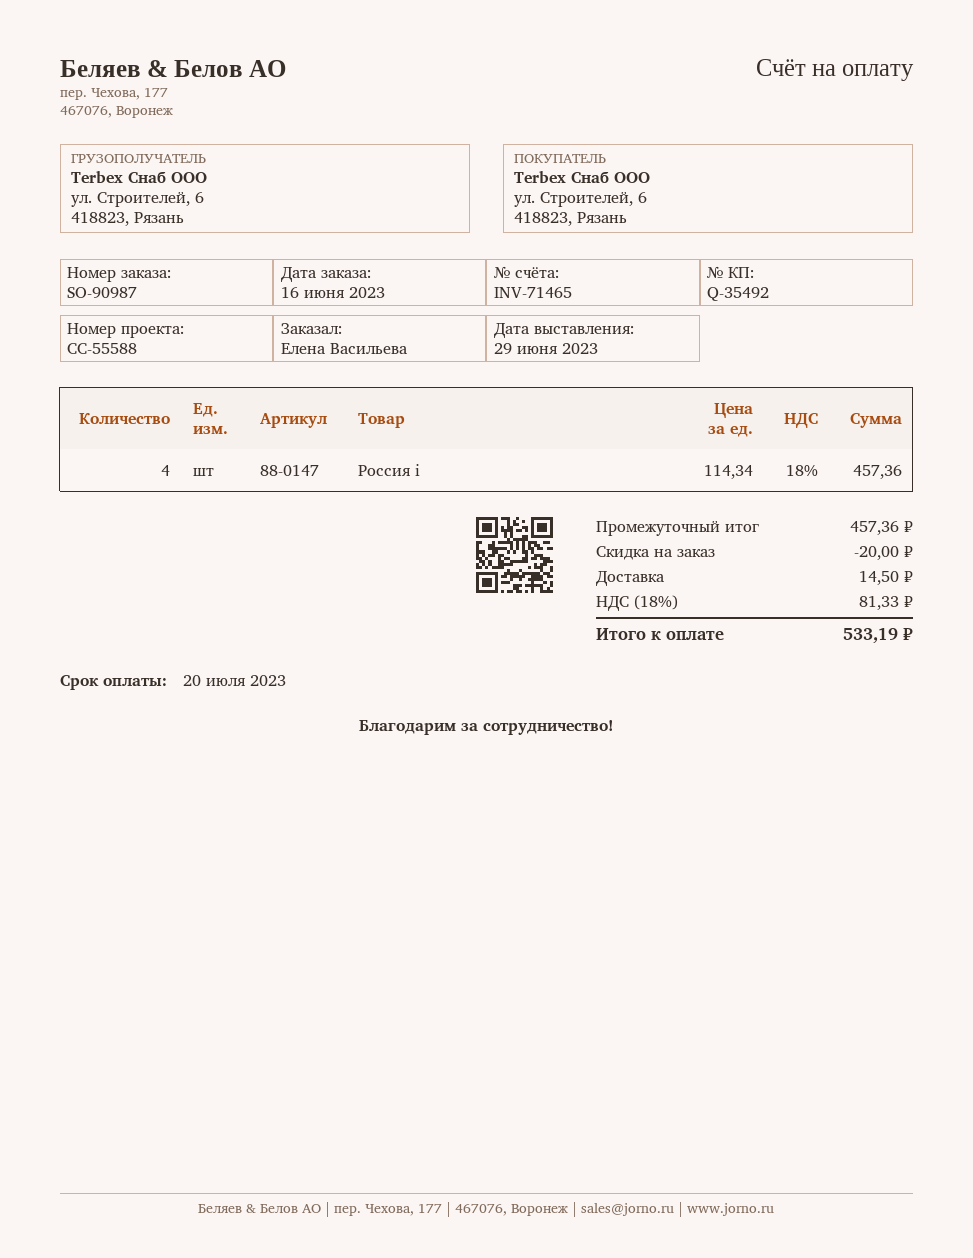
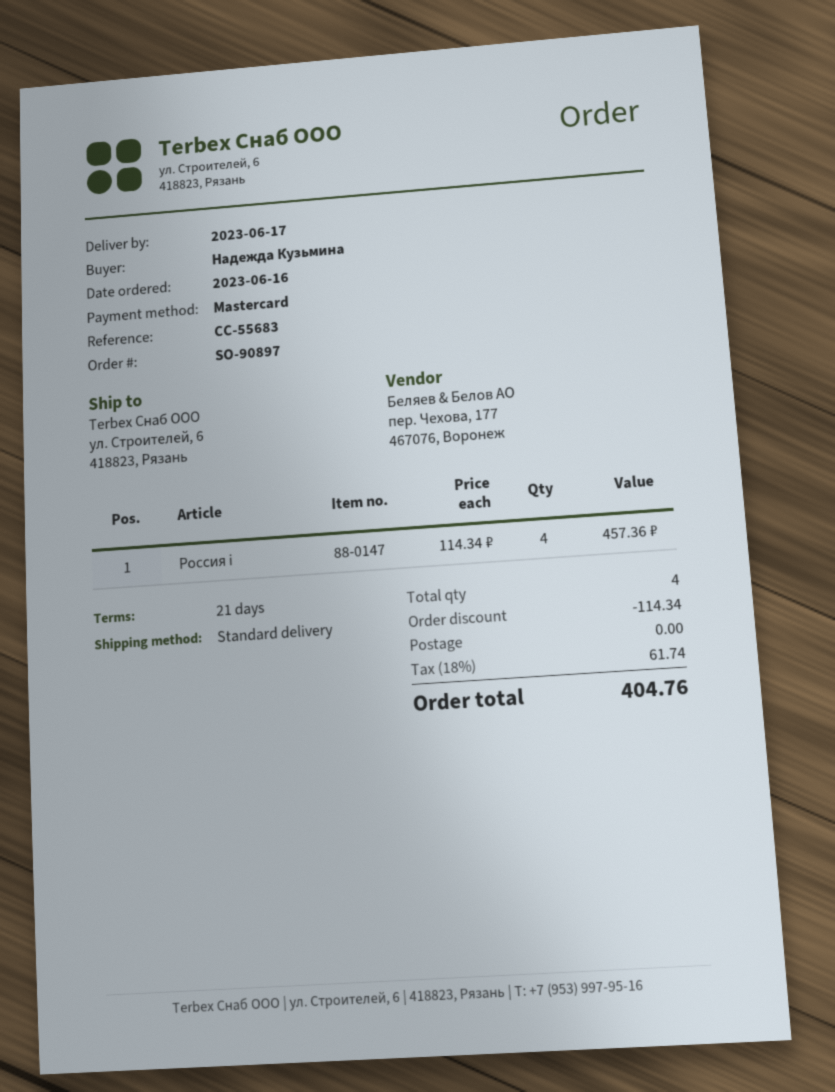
order number: SO-90987 -> SO-90897
reference: CC-55588 -> CC-55683
ordered by: Елена Васильева -> Надежда Кузьмина
discount: 20.00 -> 114.34
shipping: 14.50 -> 0.00
tax: 18% = 81.33 -> 18% = 61.74
total: 533.19 -> 404.76

